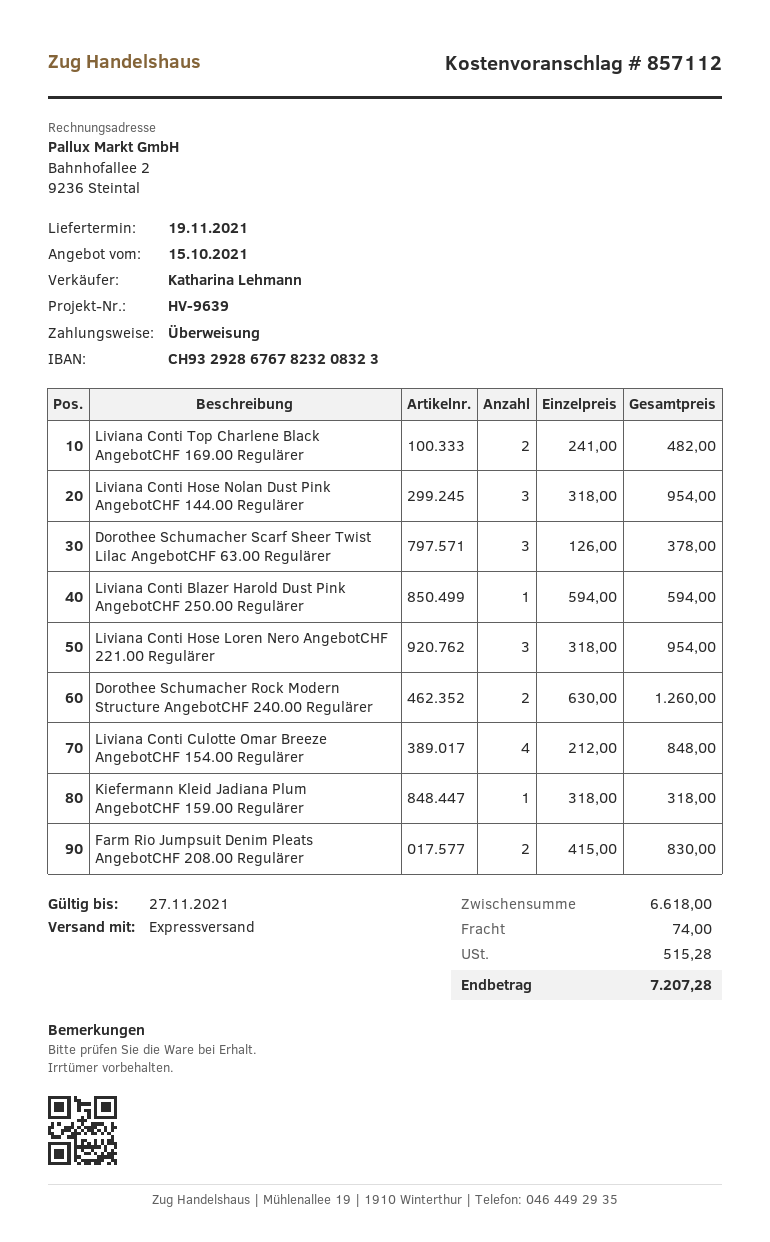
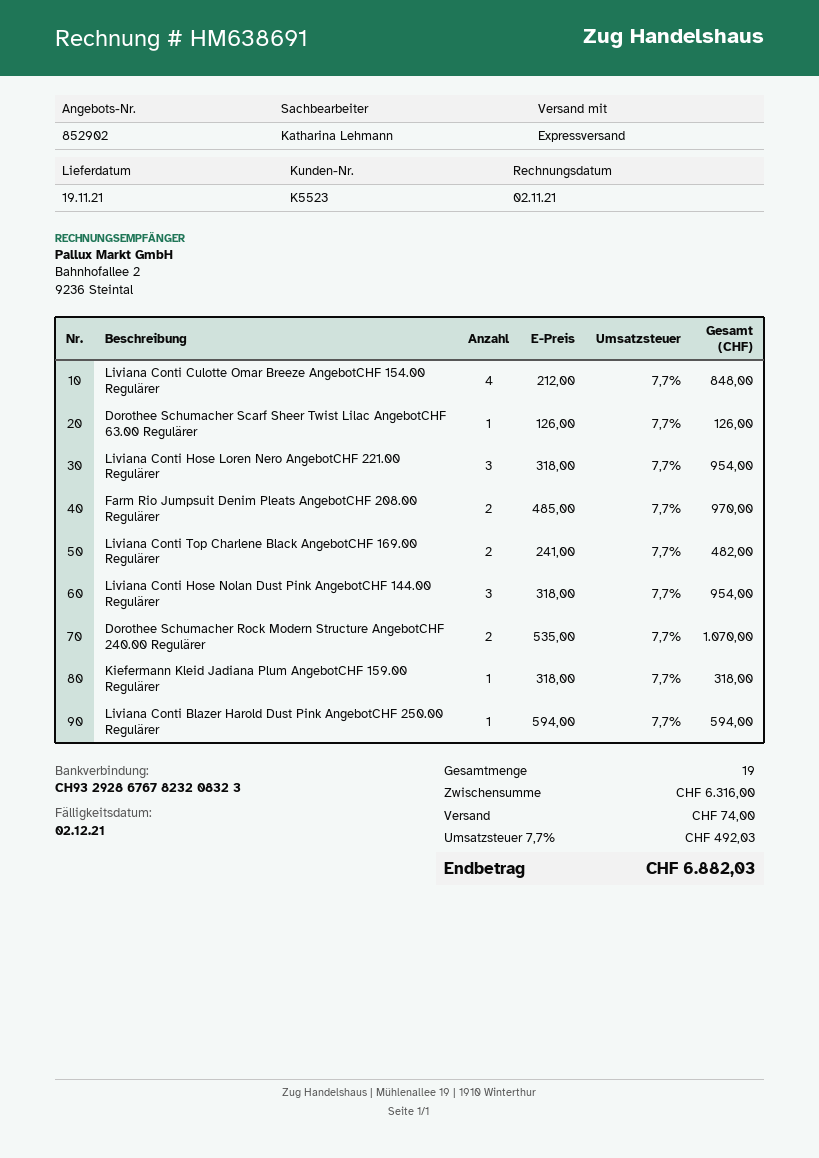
quote number: 857112 -> 852902
Dorothee Schumacher Scarf Sheer Twist Lilac AngebotCHF 63.00 Regulärer: 3 x 126.00 = 378.00 -> 1 x 126.00 = 126.00
Dorothee Schumacher Rock Modern Structure AngebotCHF 240.00 Regulärer: 2 x 630.00 = 1260.00 -> 2 x 535.00 = 1070.00
Farm Rio Jumpsuit Denim Pleats AngebotCHF 208.00 Regulärer: 2 x 415.00 = 830.00 -> 2 x 485.00 = 970.00
subtotal: 6618.00 -> 6316.00
tax: 515.28 -> 492.03
total: 7207.28 -> 6882.03

